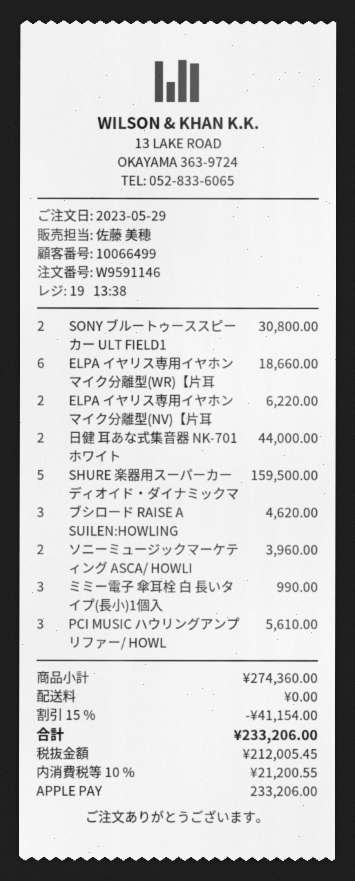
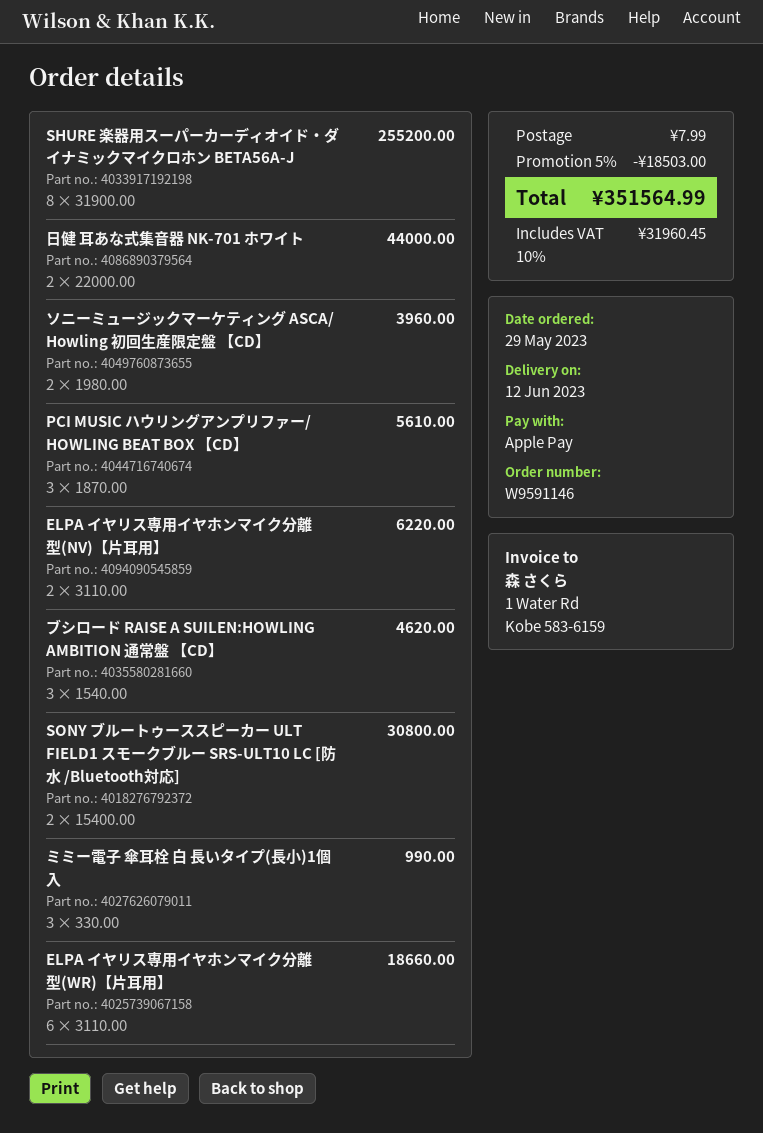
SHURE 楽器用スーパーカーディオイド・ダイナミックマ: 5 for 159500.00 -> 8 for 255200.00
discount: 15% = 41154.00 -> 5% = 18503.00
shipping: 0.00 -> 7.99
tax: 10% = 21200.55 -> 10% = 31960.45
total: 233206.00 -> 351564.99

